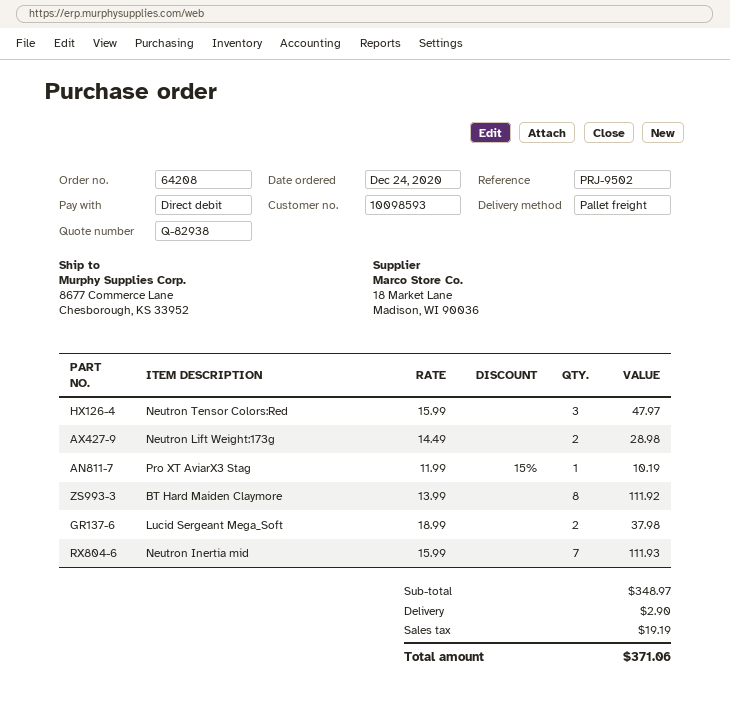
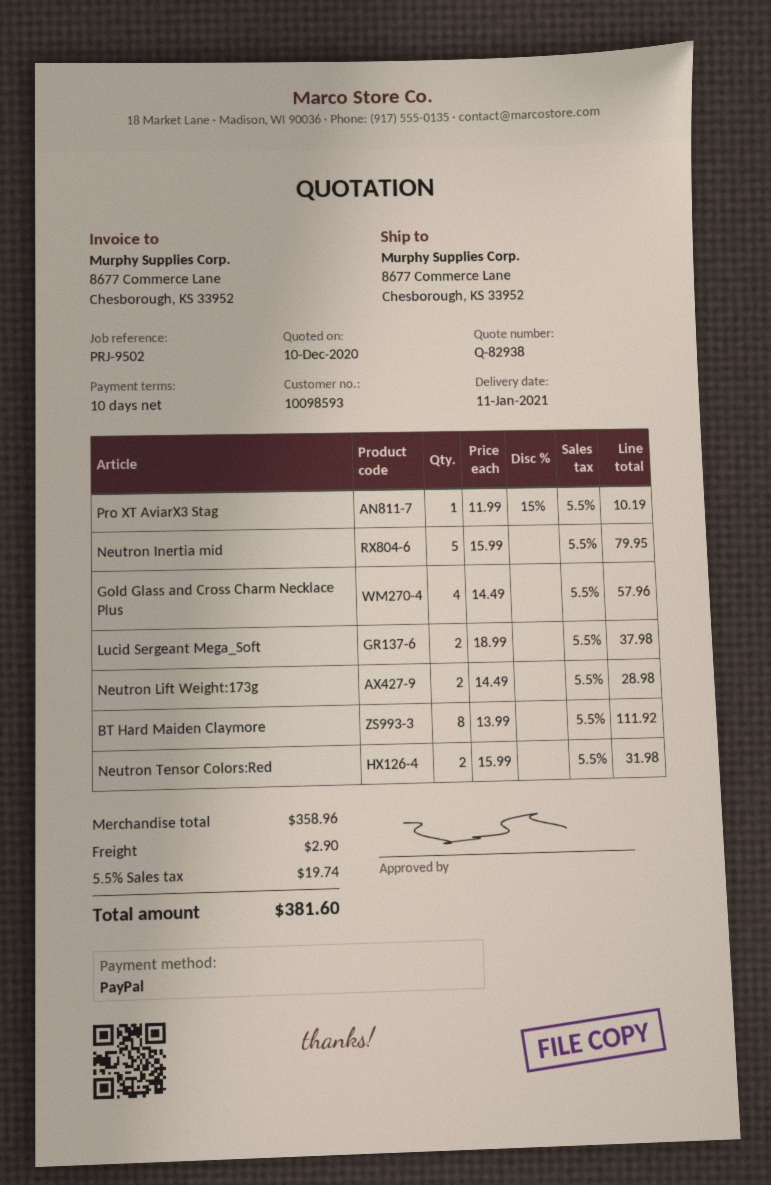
payment method: direct debit -> PayPal
Neutron Tensor Colors:Red: 3 x 15.99 = 47.97 -> 2 x 15.99 = 31.98
Neutron Inertia mid: 7 x 15.99 = 111.93 -> 5 x 15.99 = 79.95
Gold Glass and Cross Charm Necklace Plus: none -> 4 x 14.49 = 57.96
subtotal: 348.97 -> 358.96
tax: 19.19 -> 19.74
total: 371.06 -> 381.60

